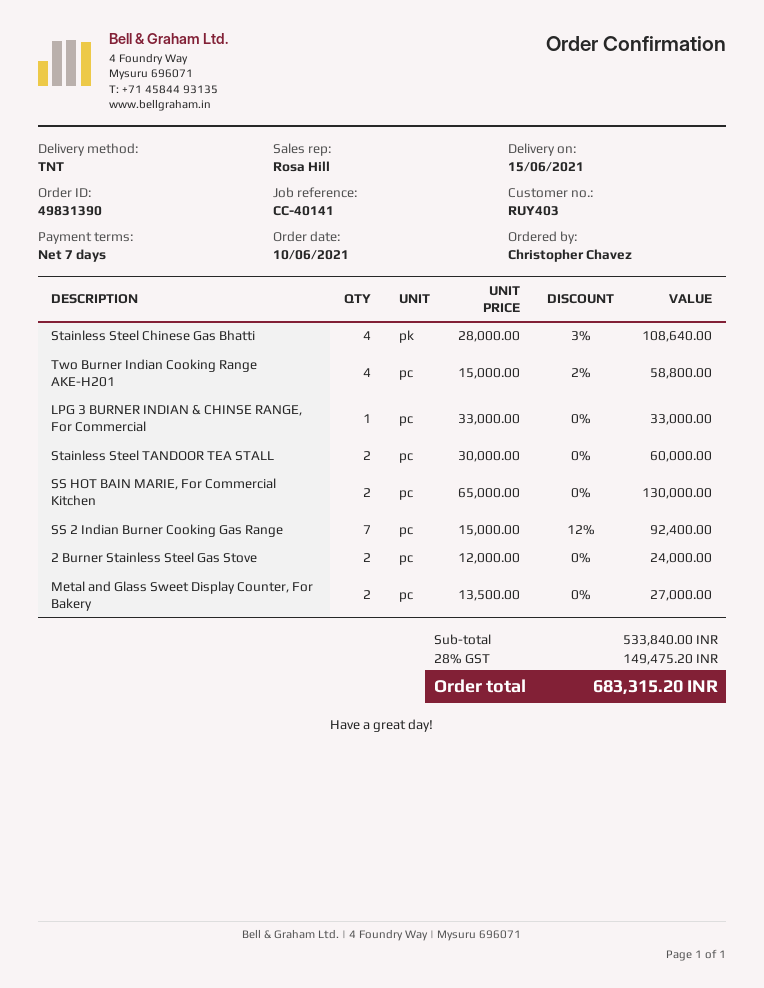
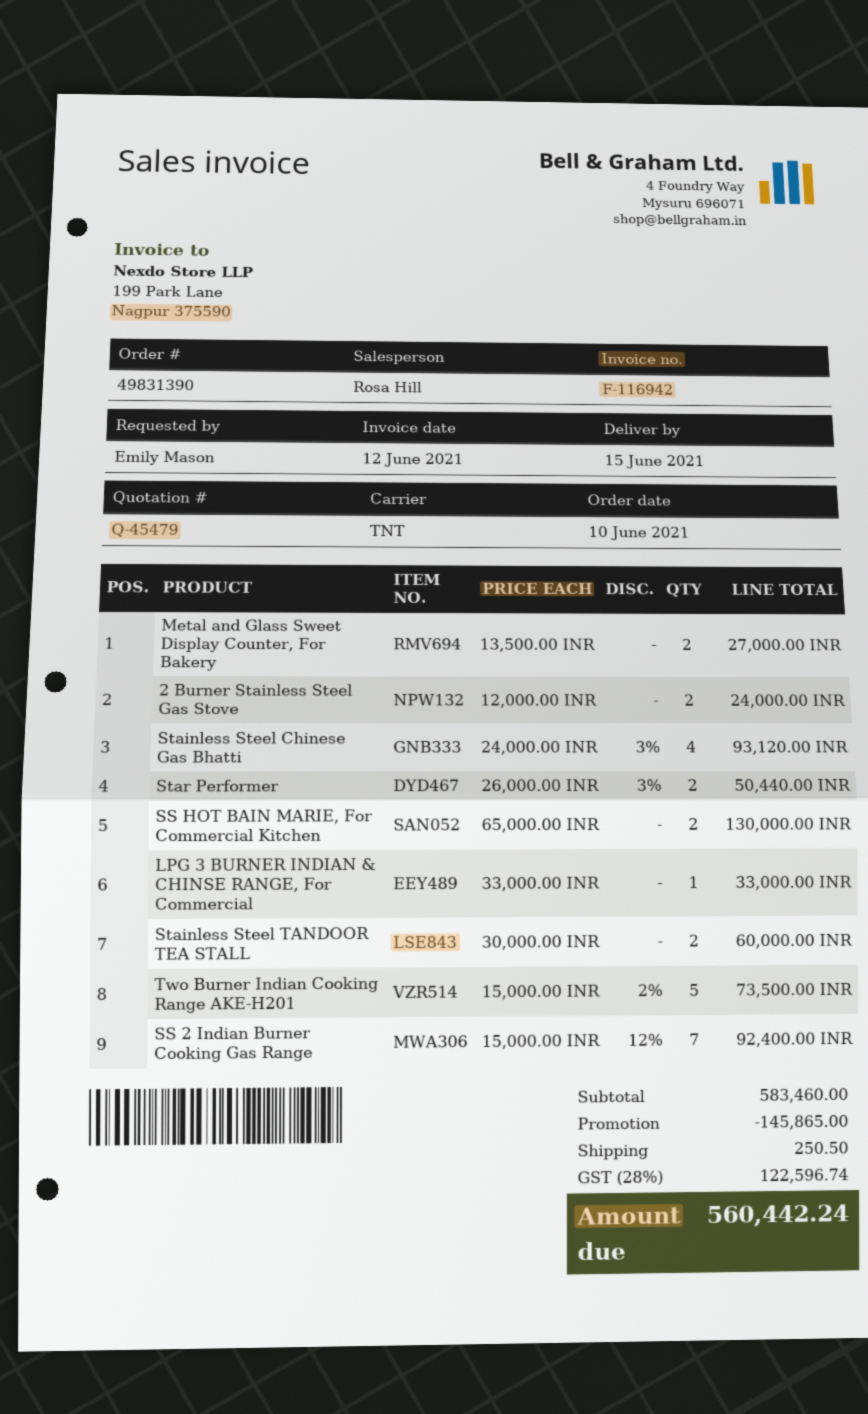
ordered by: Christopher Chavez -> Emily Mason
Stainless Steel Chinese Gas Bhatti: 4 x 28000.00 - 3% = 108640.00 -> 4 x 24000.00 - 3% = 93120.00
Two Burner Indian Cooking Range AKE-H201: 4 x 15000.00 - 2% = 58800.00 -> 5 x 15000.00 - 2% = 73500.00
Star Performer: none -> 2 x 26000.00 - 3% = 50440.00
subtotal: 533840.00 -> 583460.00
discount: none -> 145865.00
shipping: none -> 250.50
tax: 28% = 149475.20 -> 28% = 122596.74
total: 683315.20 -> 560442.24

